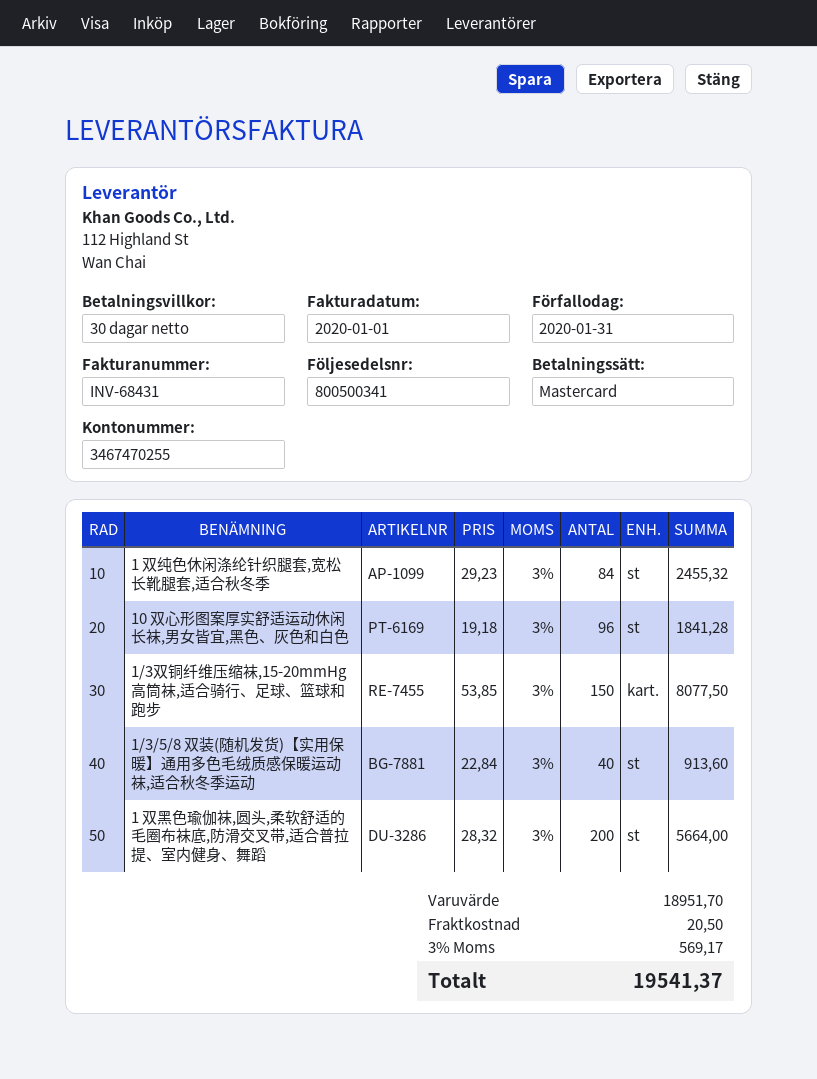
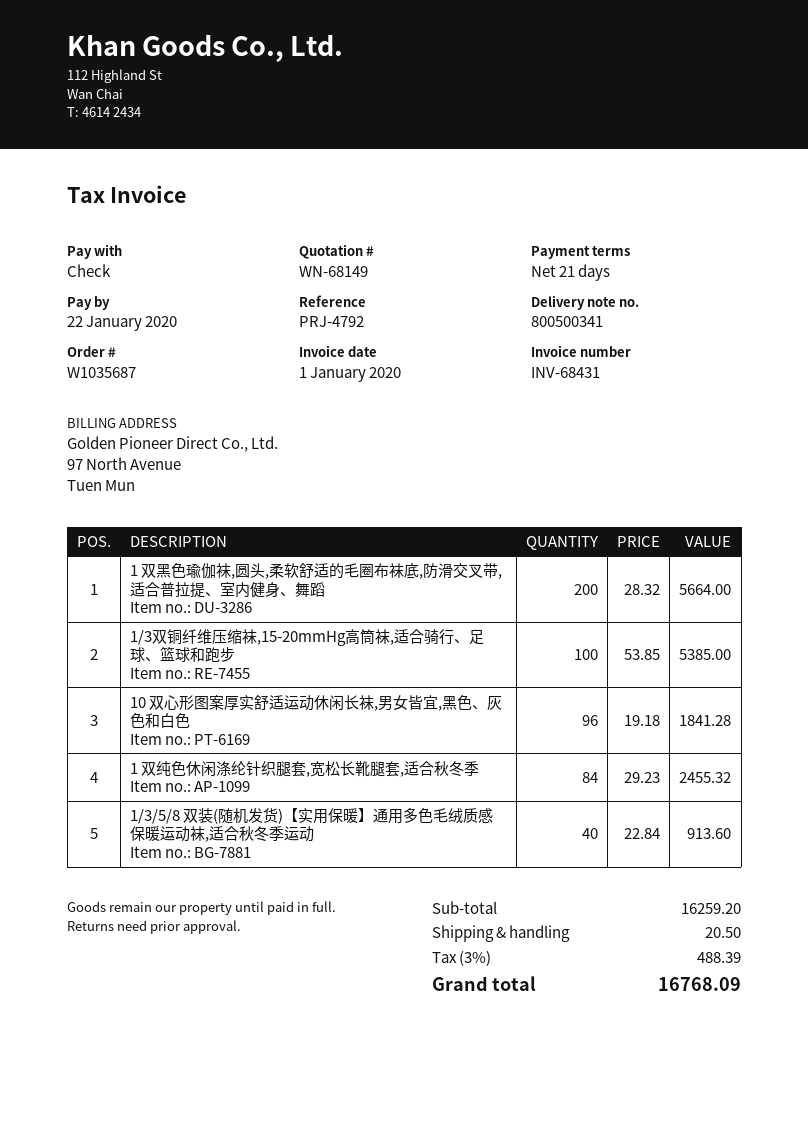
payment terms: 30 days -> 21 days
due date: 2020-01-31 -> 2020-01-22
payment method: Mastercard -> cheque
1/3双铜纤维压缩袜,15-20mmHg高筒袜,适合骑行、足球、篮球和跑步: 150 x 53.85 = 8077.50 -> 100 x 53.85 = 5385.00
subtotal: 18951.70 -> 16259.20
tax: 3% = 569.17 -> 3% = 488.39
total: 19541.37 -> 16768.09

